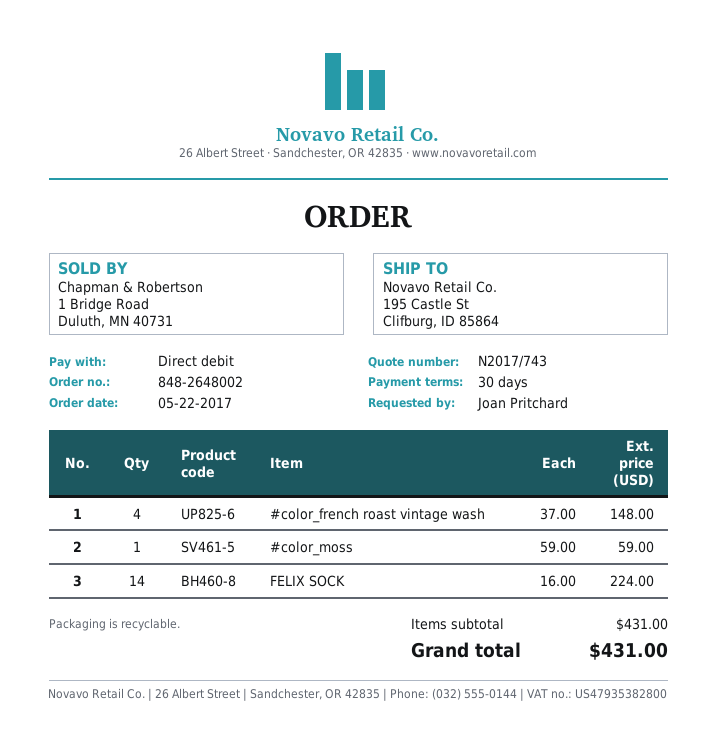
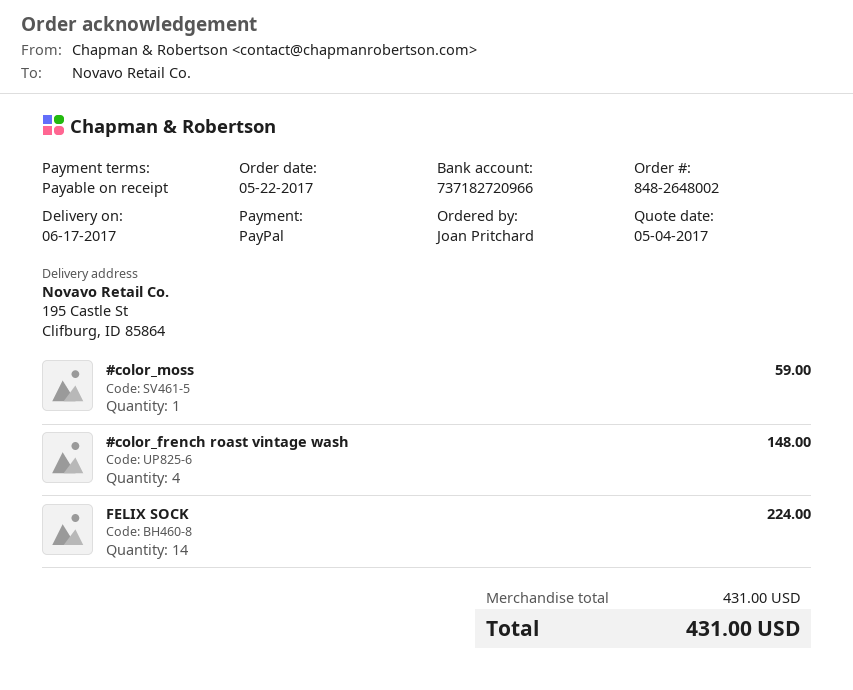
payment terms: 30 days -> on receipt
payment method: direct debit -> PayPal

